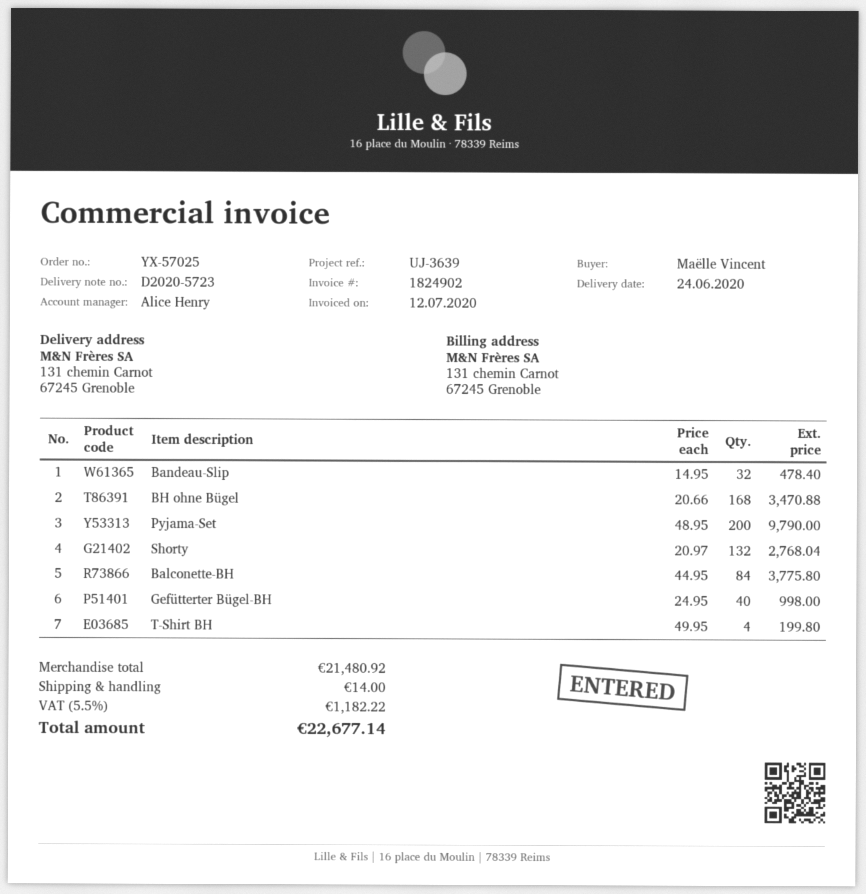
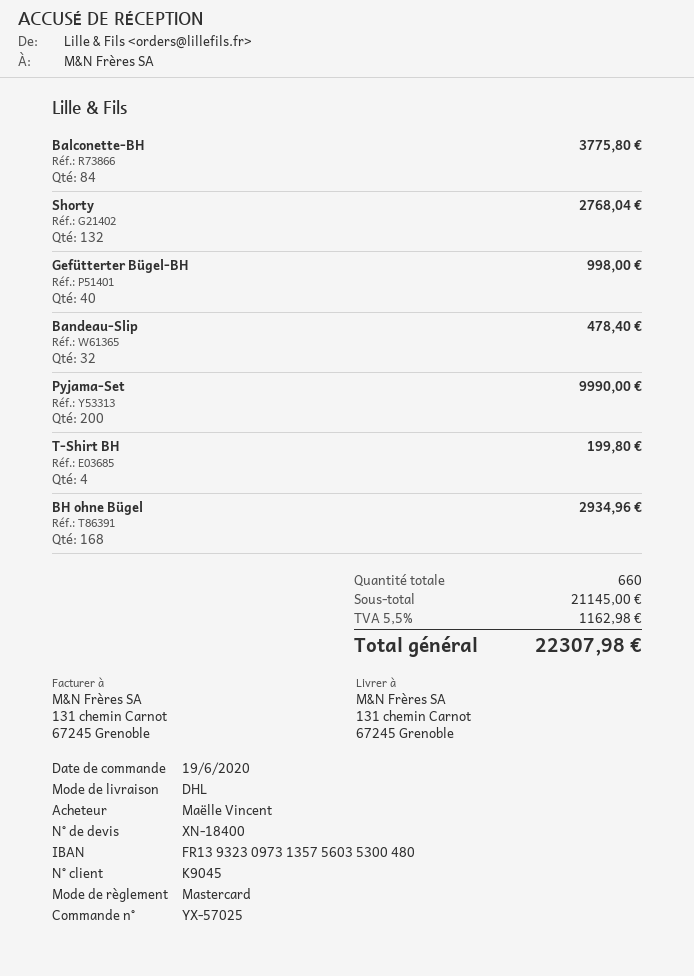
BH ohne Bügel: 168 for 3470.88 -> 168 for 2934.96
Pyjama-Set: 200 for 9790.00 -> 200 for 9990.00
subtotal: 21480.92 -> 21145.00
shipping: 14.00 -> none
tax: 5.5% = 1182.22 -> 5.5% = 1162.98
total: 22677.14 -> 22307.98

